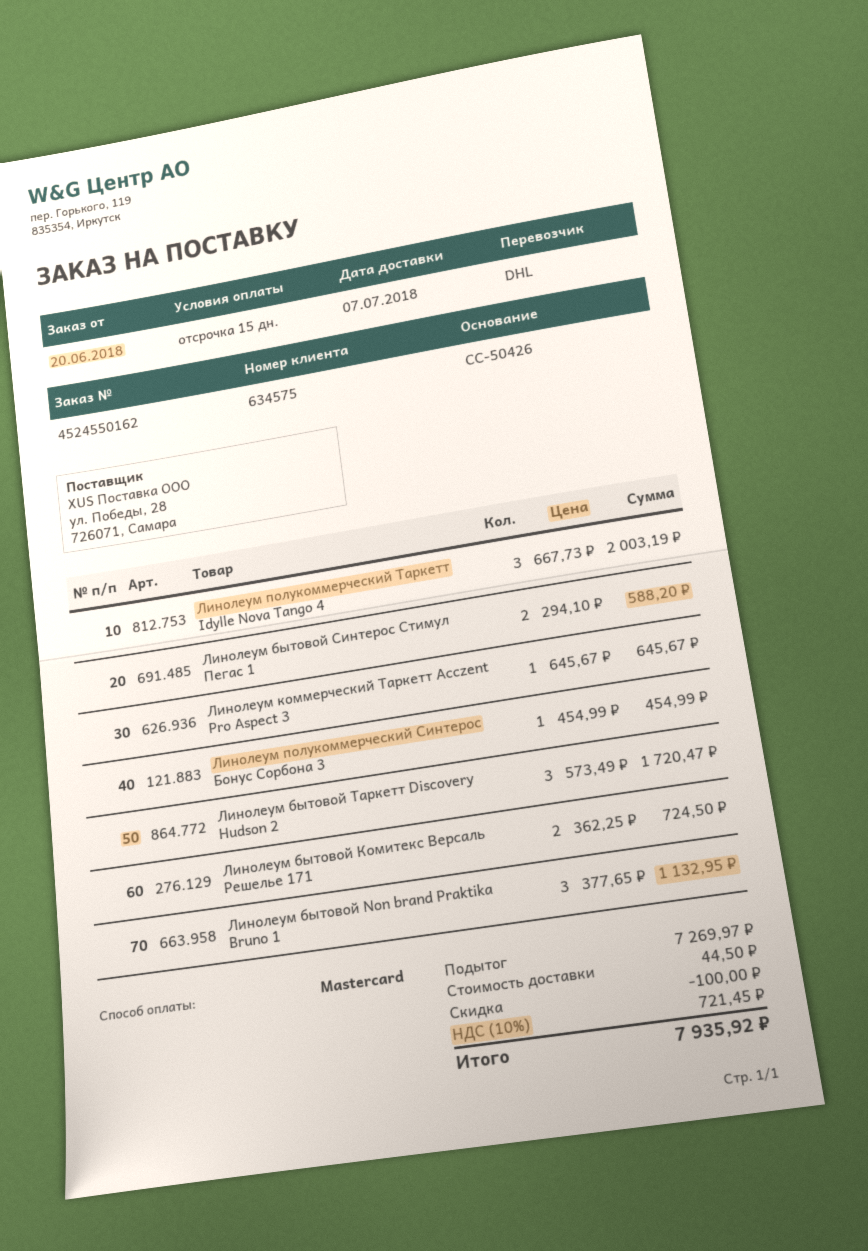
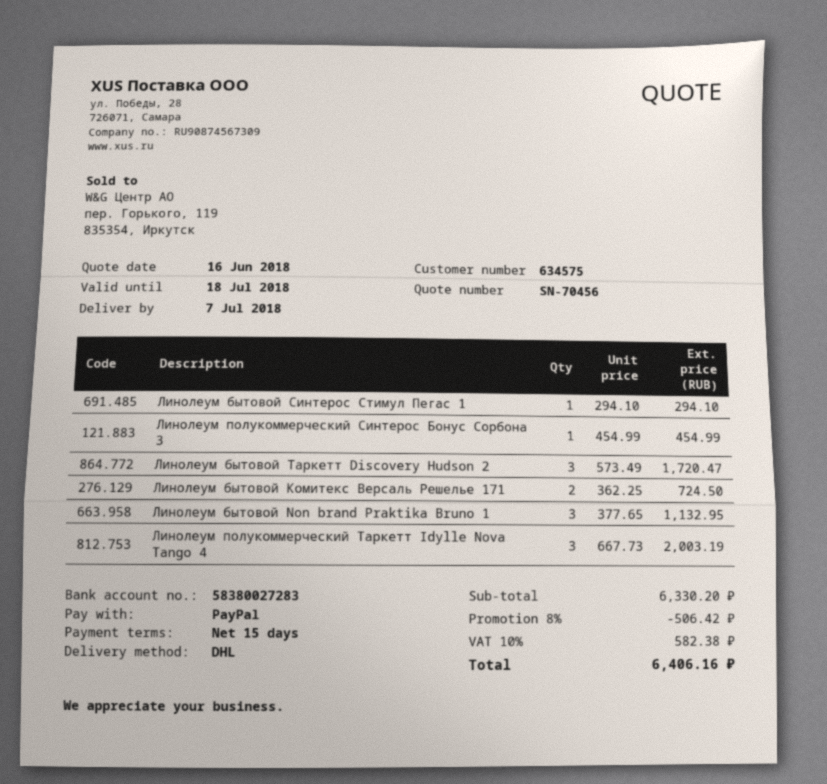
payment method: Mastercard -> PayPal
Линолеум бытовой Синтерос Стимул Пегас 1: 2 x 294.10 = 588.20 -> 1 x 294.10 = 294.10
Линолеум коммерческий Таркетт Acczent Pro Aspect 3: 1 x 645.67 = 645.67 -> none
subtotal: 7269.97 -> 6330.20
discount: 100.00 -> 506.42
shipping: 44.50 -> none
tax: 10% = 721.45 -> 10% = 582.38
total: 7935.92 -> 6406.16

